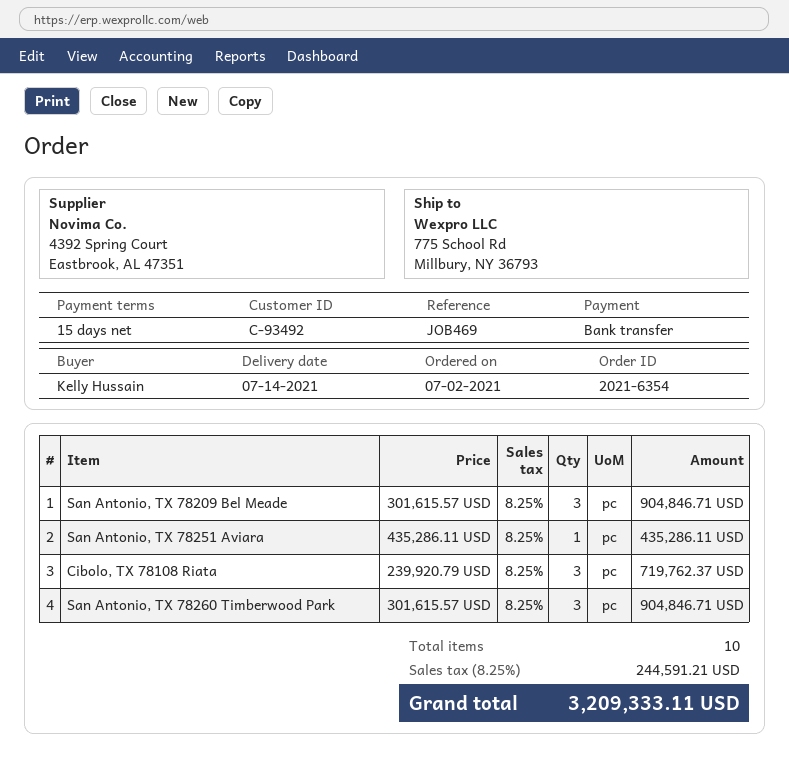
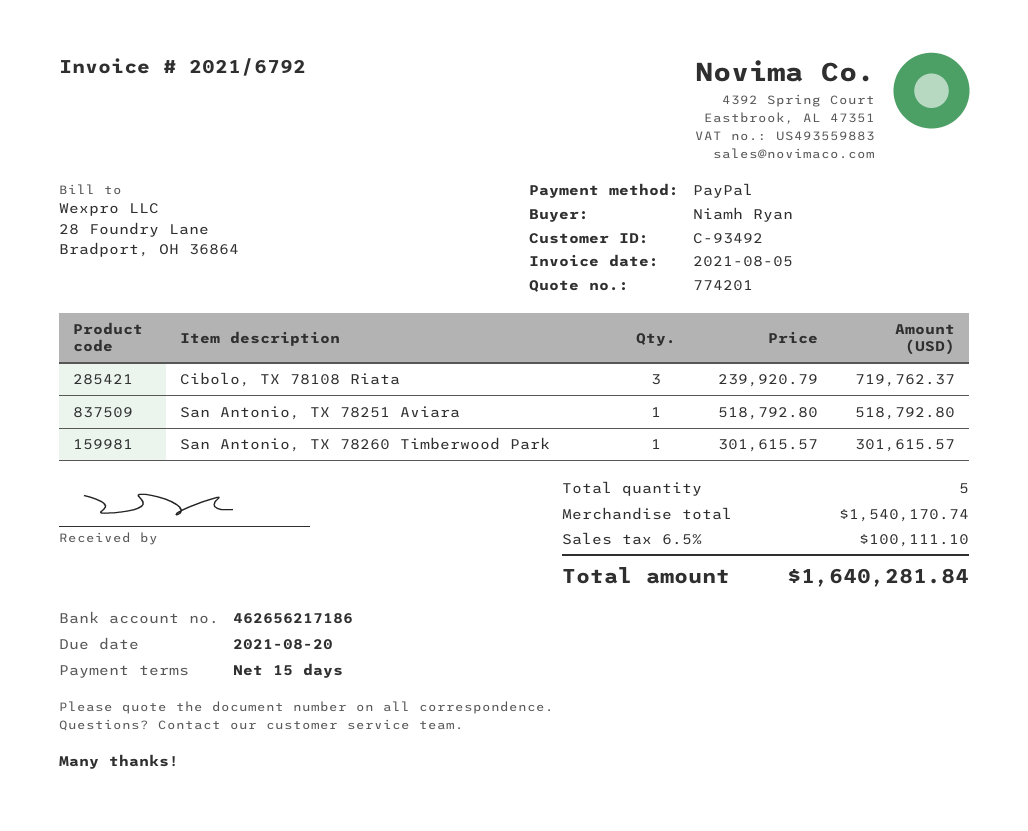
ordered by: Kelly Hussain -> Niamh Ryan
payment method: bank transfer -> PayPal
San Antonio, TX 78209 Bel Meade: 3 x 301615.57 = 904846.71 -> none
San Antonio, TX 78251 Aviara: 1 x 435286.11 = 435286.11 -> 1 x 518792.80 = 518792.80
San Antonio, TX 78260 Timberwood Park: 3 x 301615.57 = 904846.71 -> 1 x 301615.57 = 301615.57
total quantity: 10 -> 5
tax: 8.25% = 244591.21 -> 6.5% = 100111.10
total: 3209333.11 -> 1640281.84

